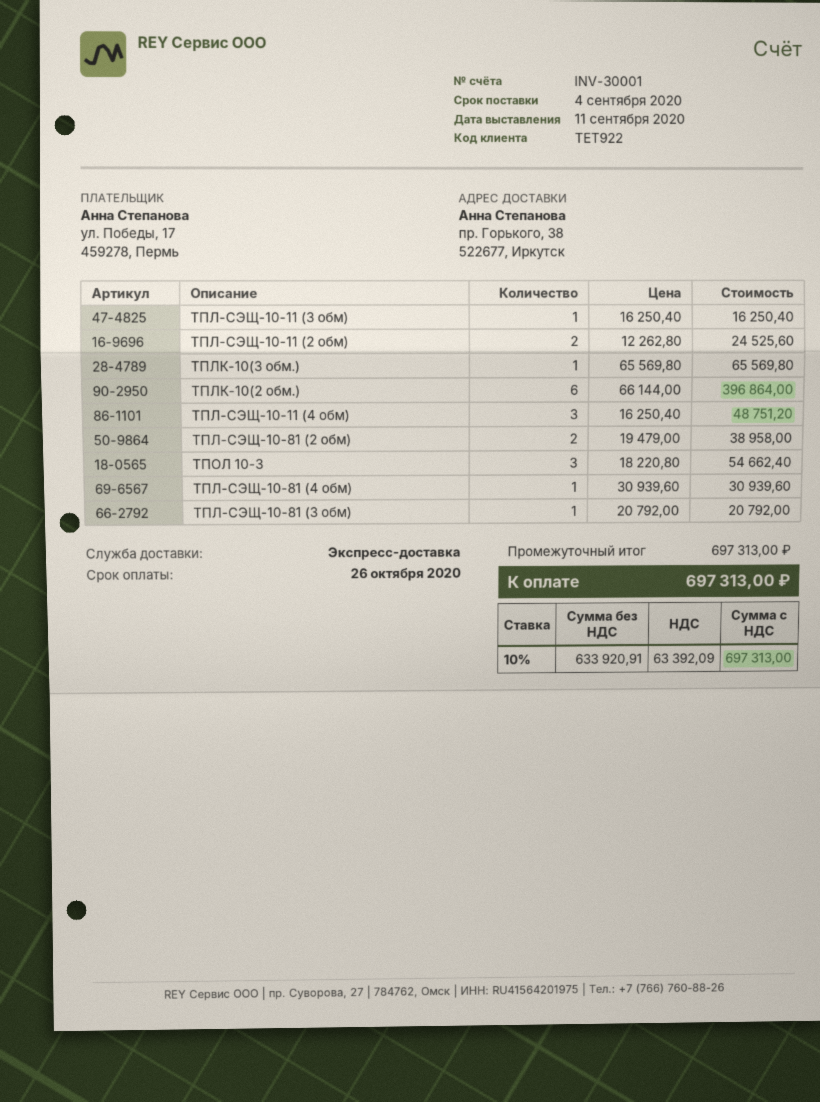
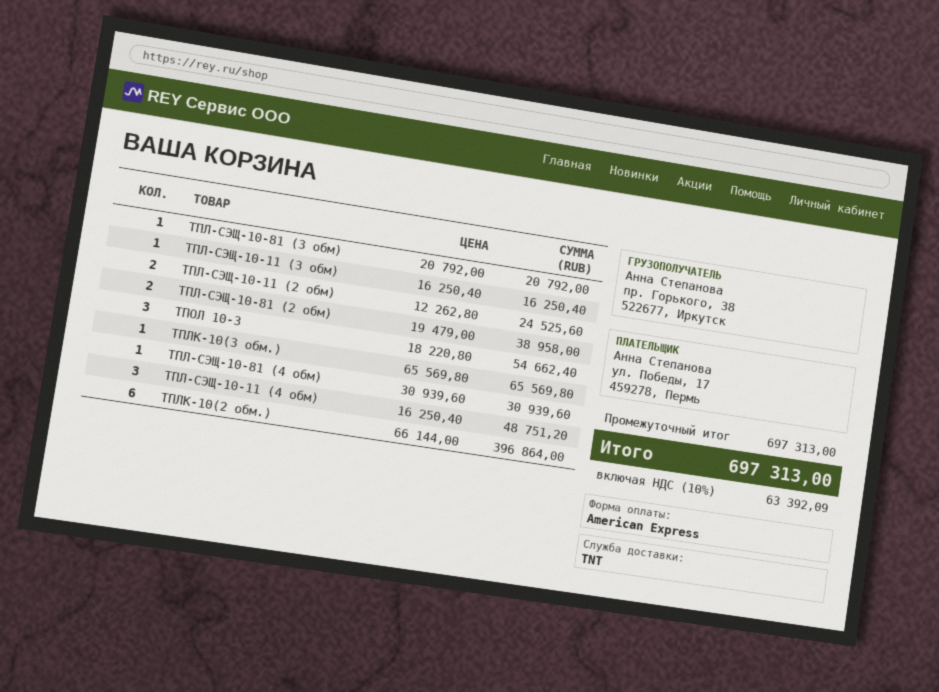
shipping method: express -> TNT

